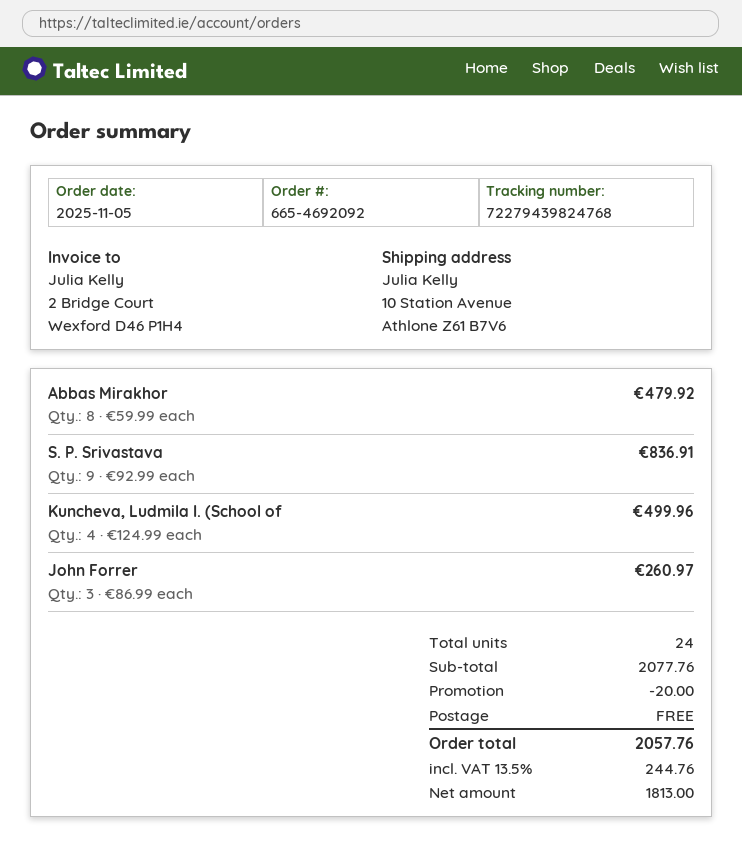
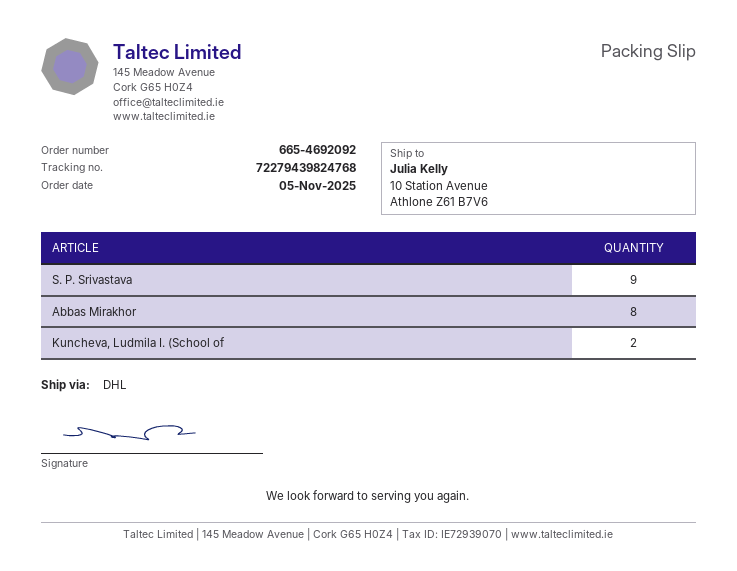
Kuncheva, Ludmila I. (School of: 4 -> 2
John Forrer: 3 -> none

